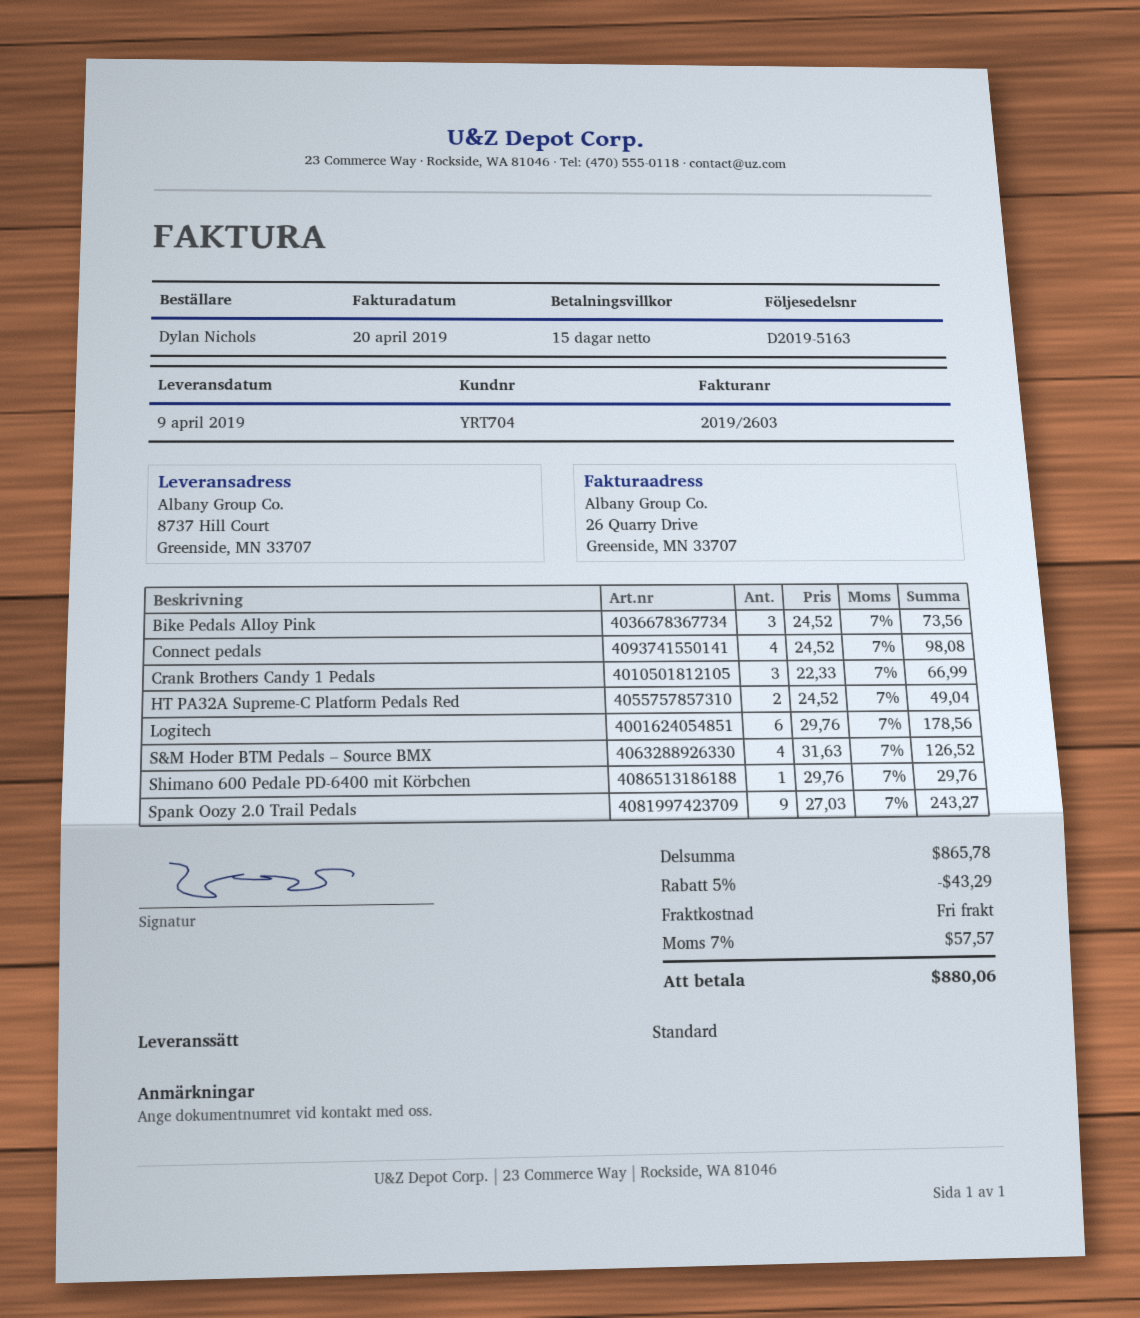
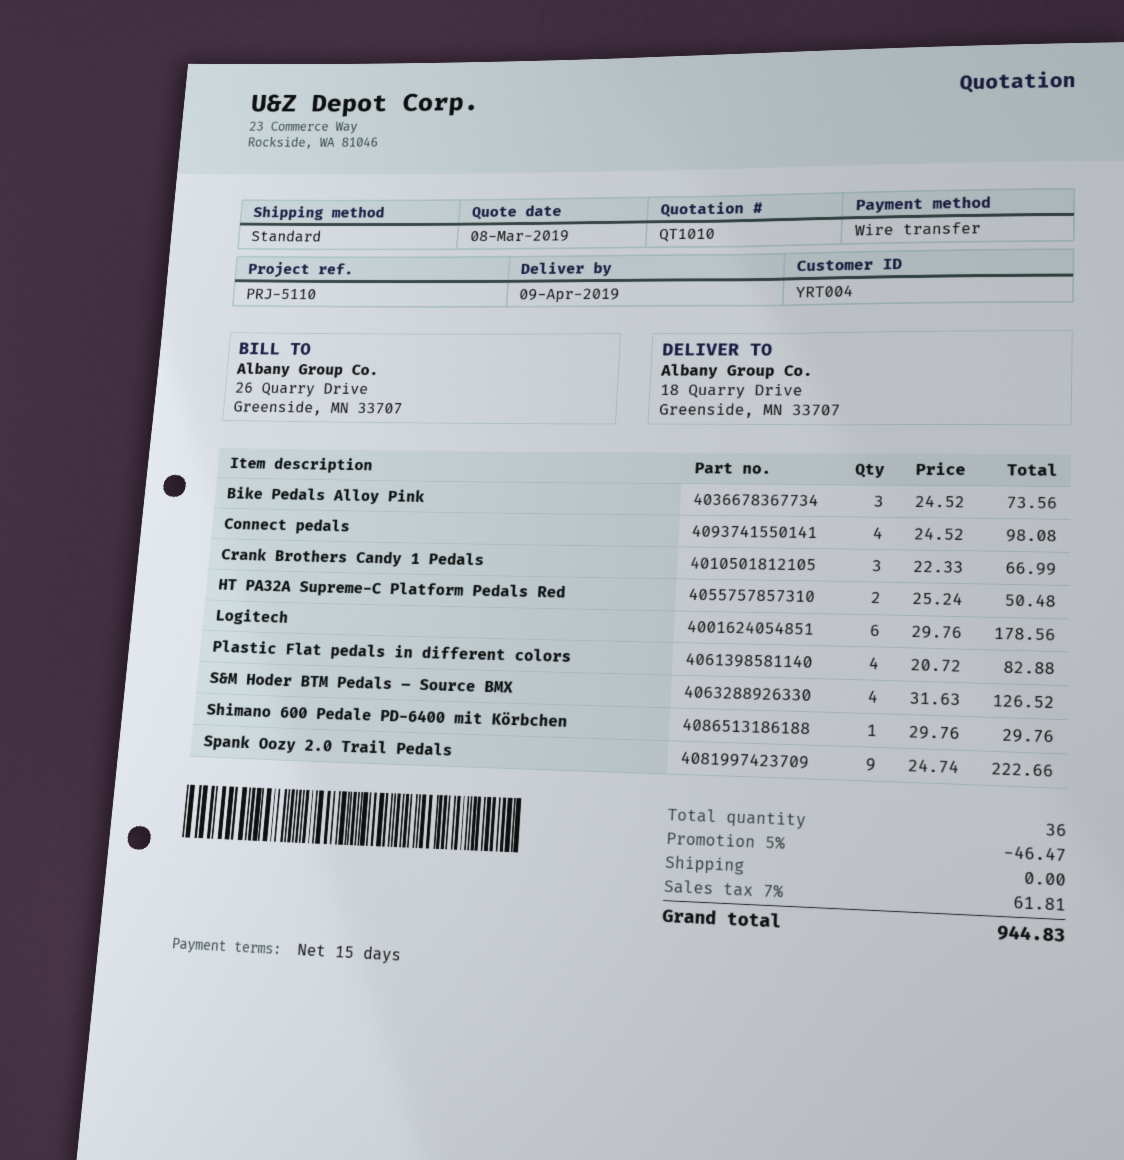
customer number: YRT704 -> YRT004
ship to: 8737 Hill Court, Greenside, MN 33707 -> 18 Quarry Drive, Greenside, MN 33707
HT PA32A Supreme-C Platform Pedals Red: 2 x 24.52 = 49.04 -> 2 x 25.24 = 50.48
Spank Oozy 2.0 Trail Pedals: 9 x 27.03 = 243.27 -> 9 x 24.74 = 222.66
Plastic Flat pedals in different colors: none -> 4 x 20.72 = 82.88
discount: 5% = 43.29 -> 5% = 46.47
tax: 7% = 57.57 -> 7% = 61.81
total: 880.06 -> 944.83

